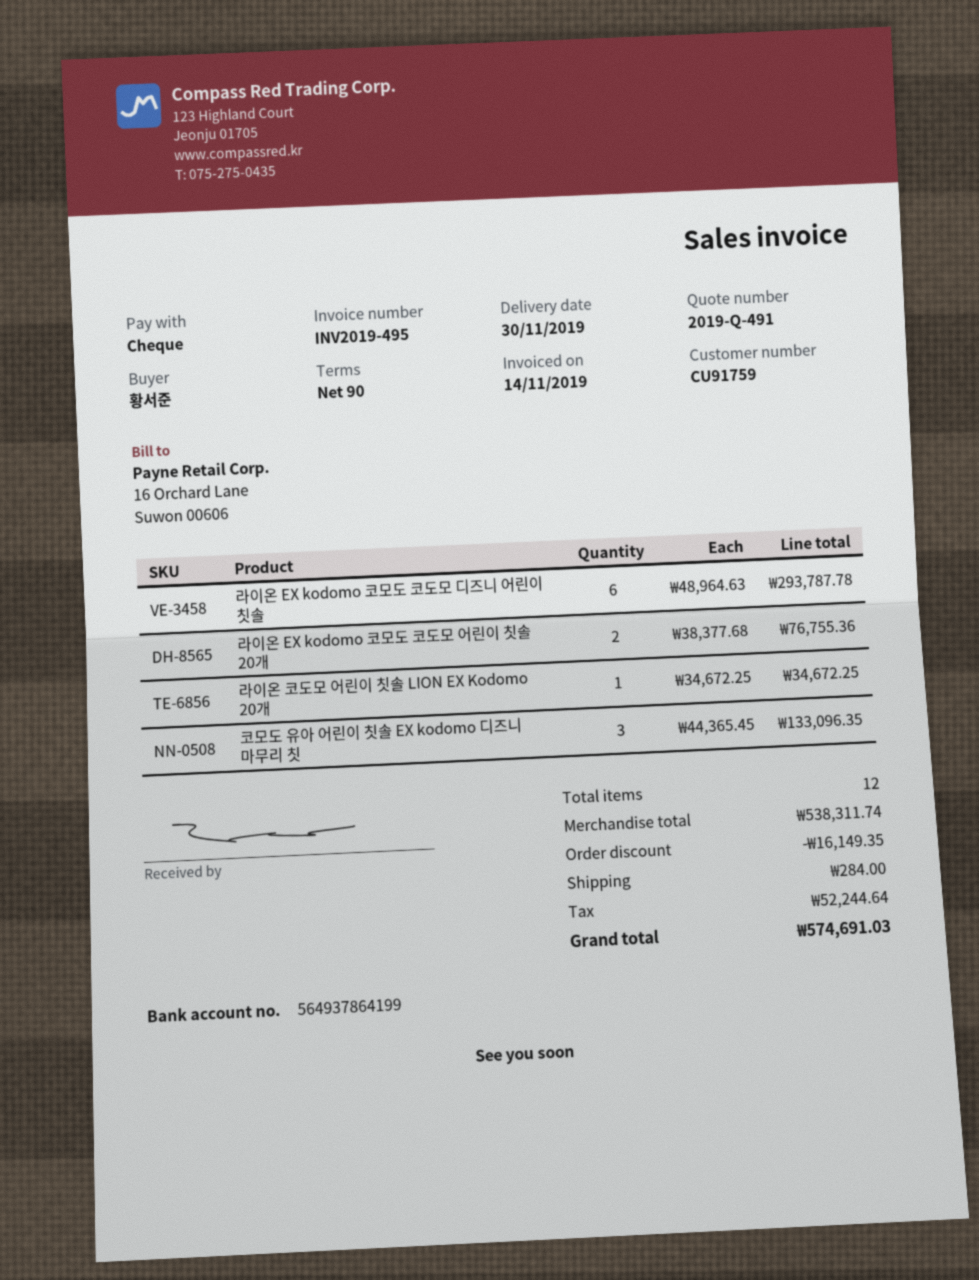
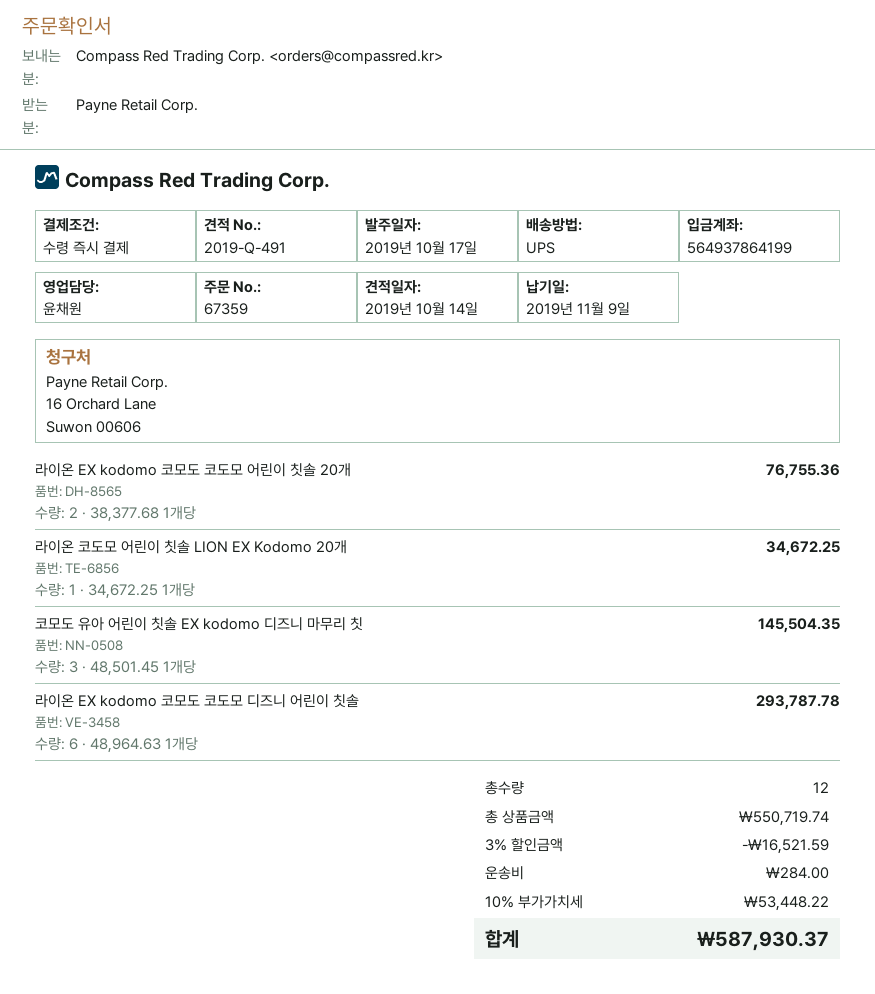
delivery date: 2019-11-30 -> 2019-11-09
payment terms: 90 days -> on receipt
코모도 유아 어린이 칫솔 EX kodomo 디즈니 마무리 칫: 3 x 44365.45 = 133096.35 -> 3 x 48501.45 = 145504.35
subtotal: 538311.74 -> 550719.74
discount: 16149.35 -> 16521.59
tax: 52244.64 -> 53448.22
total: 574691.03 -> 587930.37

